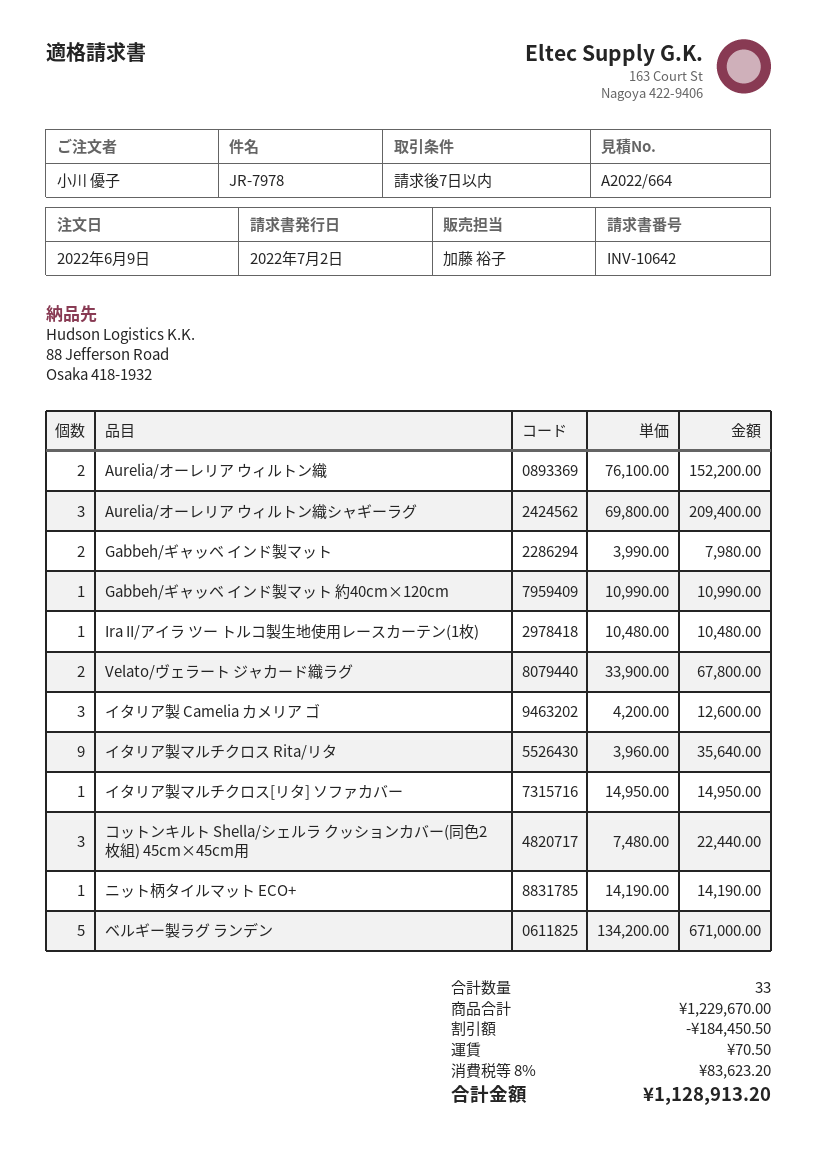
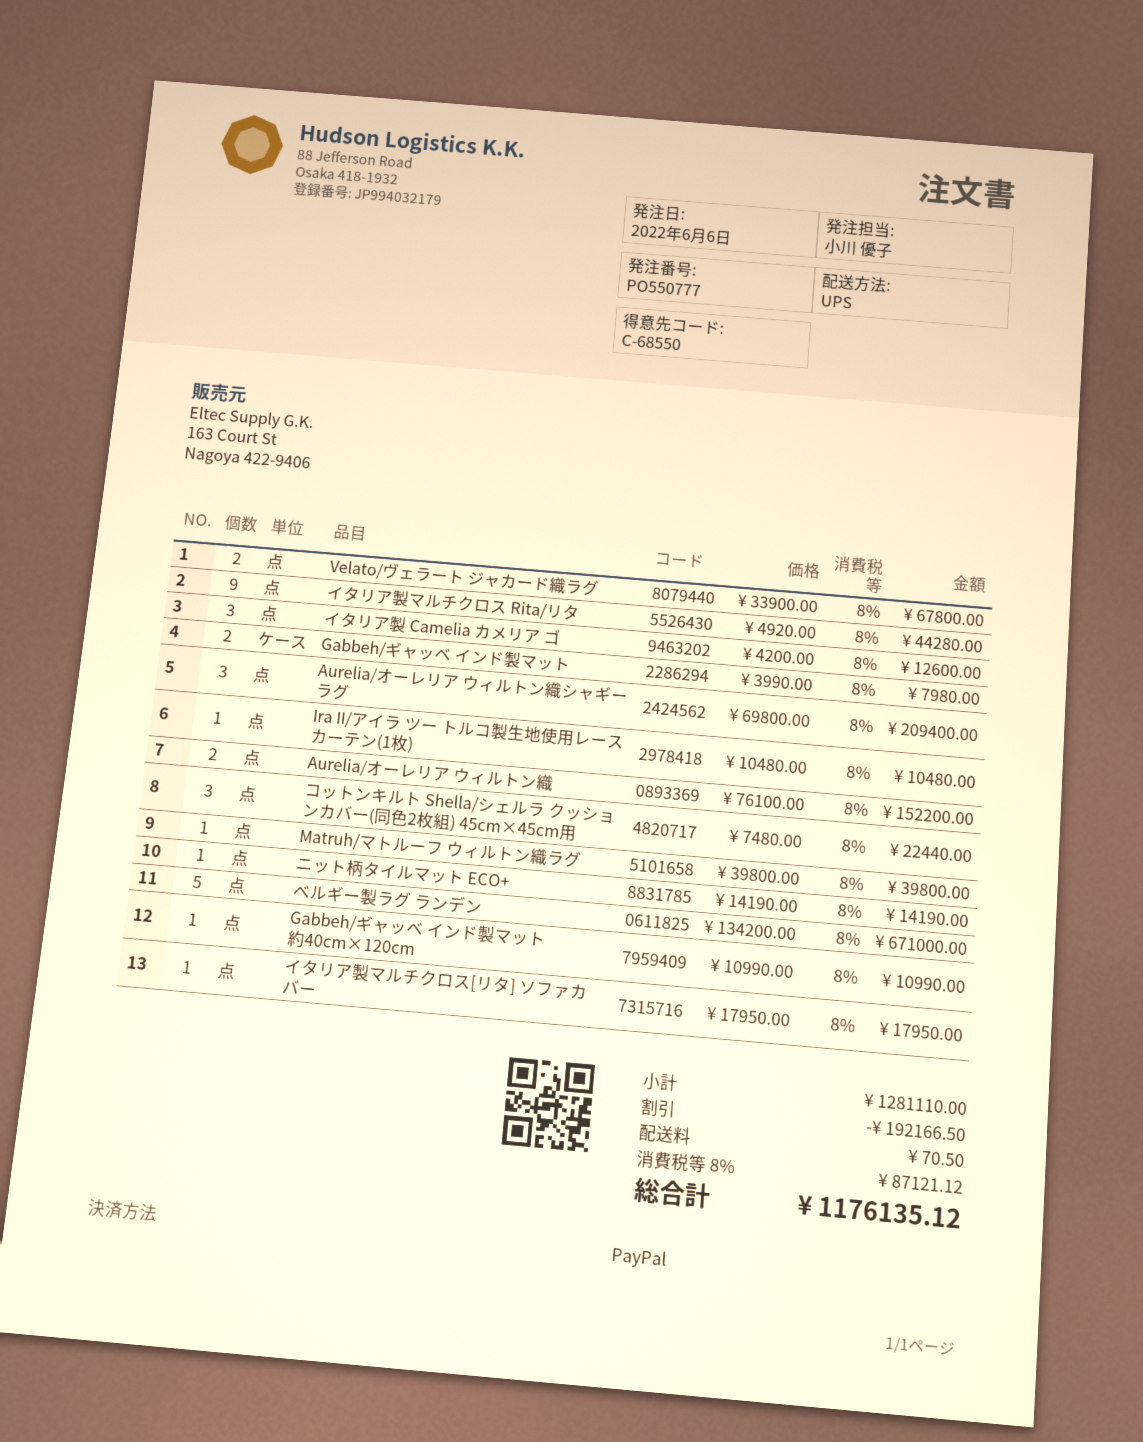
order date: 2022-06-09 -> 2022-06-06
イタリア製マルチクロス Rita/リタ: 9 x 3960.00 = 35640.00 -> 9 x 4920.00 = 44280.00
イタリア製マルチクロス[リタ] ソファカバー: 1 x 14950.00 = 14950.00 -> 1 x 17950.00 = 17950.00
Matruh/マトルーフ ウィルトン織ラグ: none -> 1 x 39800.00 = 39800.00
subtotal: 1229670.00 -> 1281110.00
discount: 184450.50 -> 192166.50
tax: 8% = 83623.20 -> 8% = 87121.12
total: 1128913.20 -> 1176135.12

